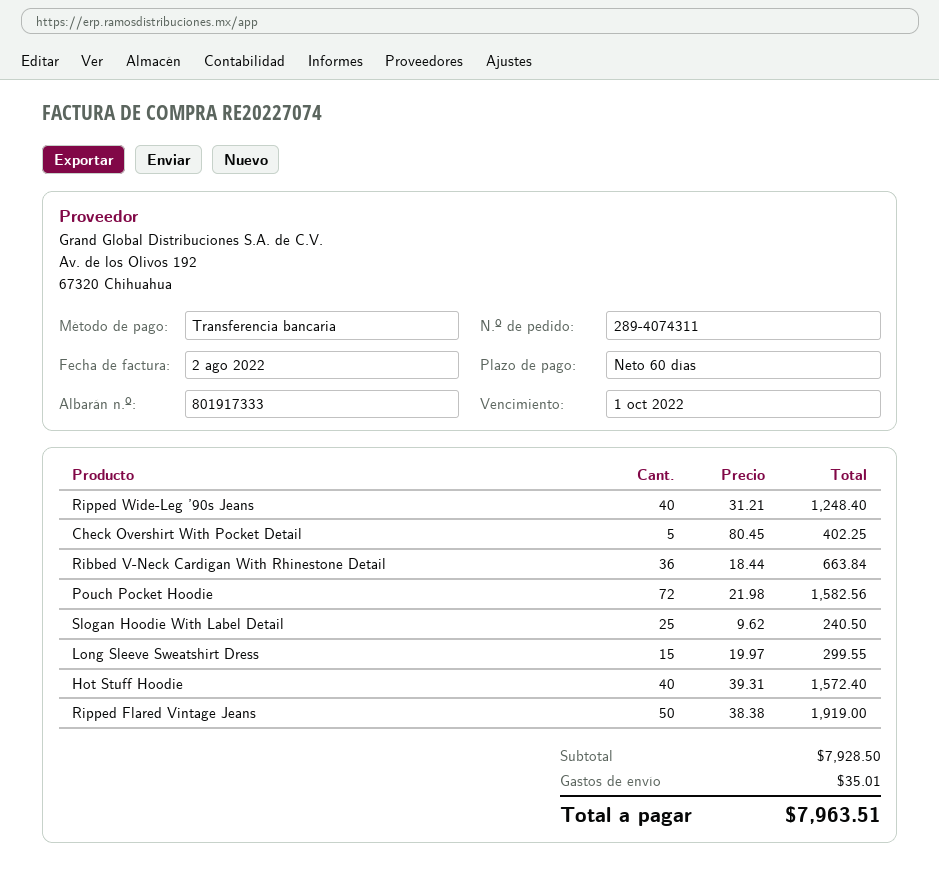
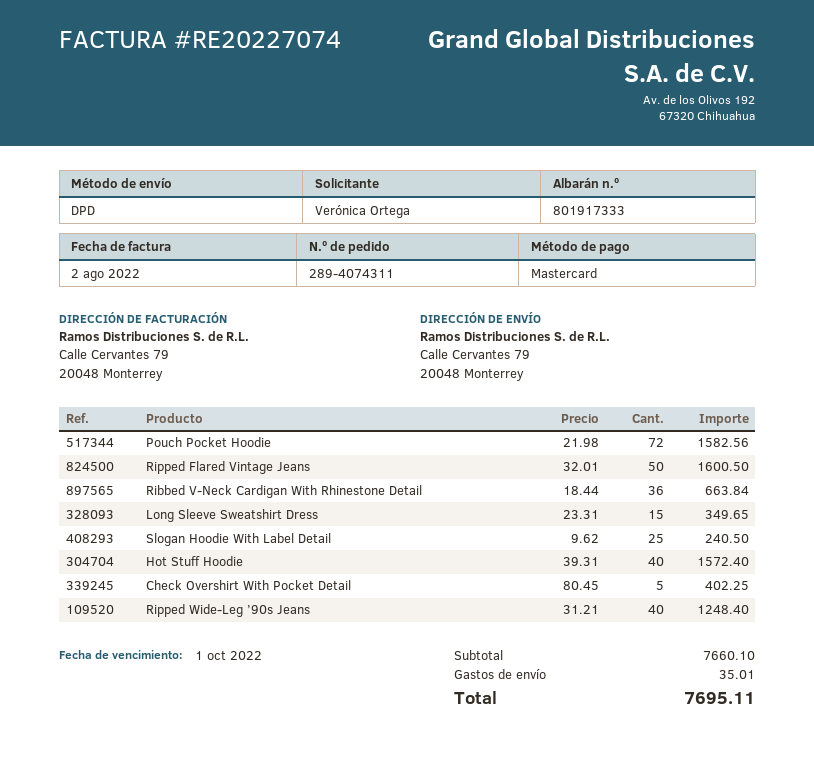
payment method: bank transfer -> Mastercard
Long Sleeve Sweatshirt Dress: 15 x 19.97 = 299.55 -> 15 x 23.31 = 349.65
Ripped Flared Vintage Jeans: 50 x 38.38 = 1919.00 -> 50 x 32.01 = 1600.50
subtotal: 7928.50 -> 7660.10
total: 7963.51 -> 7695.11

